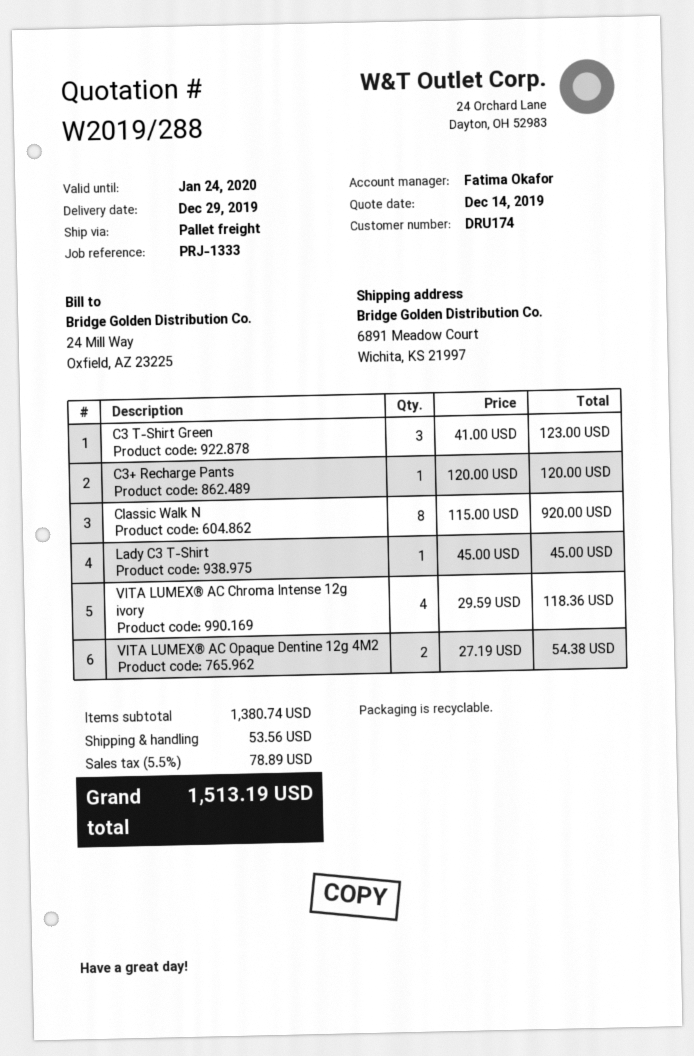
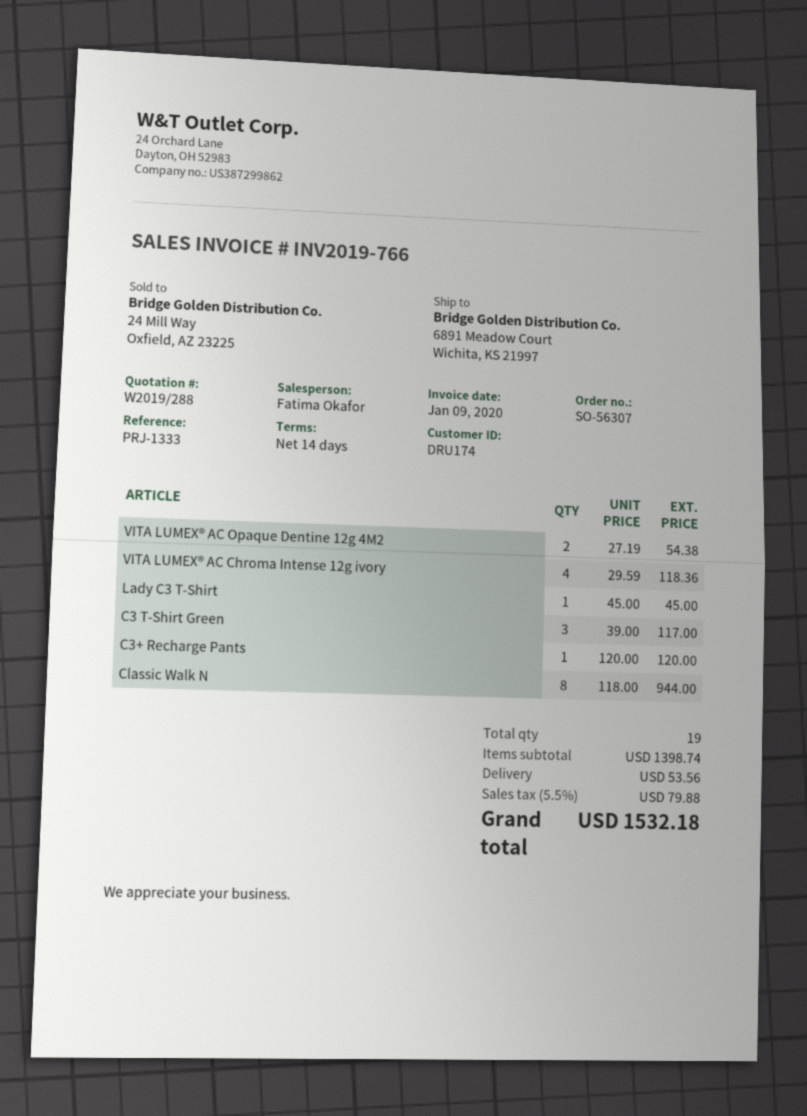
C3 T-Shirt Green: 3 x 41.00 = 123.00 -> 3 x 39.00 = 117.00
Classic Walk N: 8 x 115.00 = 920.00 -> 8 x 118.00 = 944.00
subtotal: 1380.74 -> 1398.74
tax: 5.5% = 78.89 -> 5.5% = 79.88
total: 1513.19 -> 1532.18

